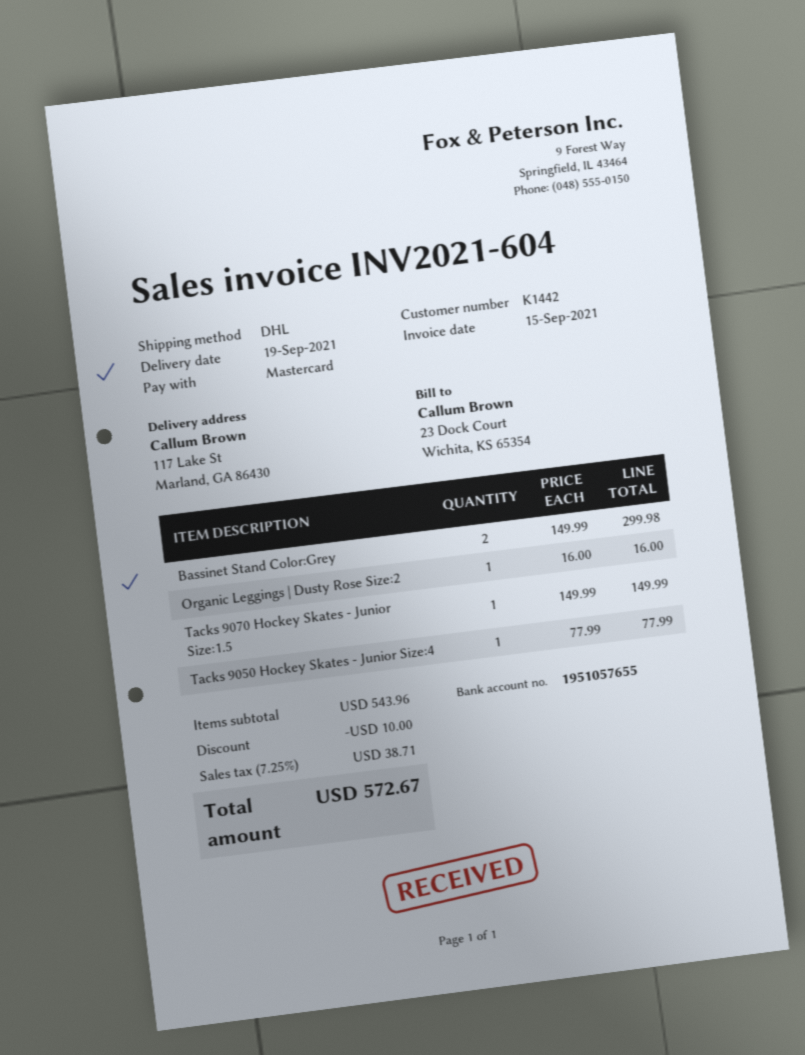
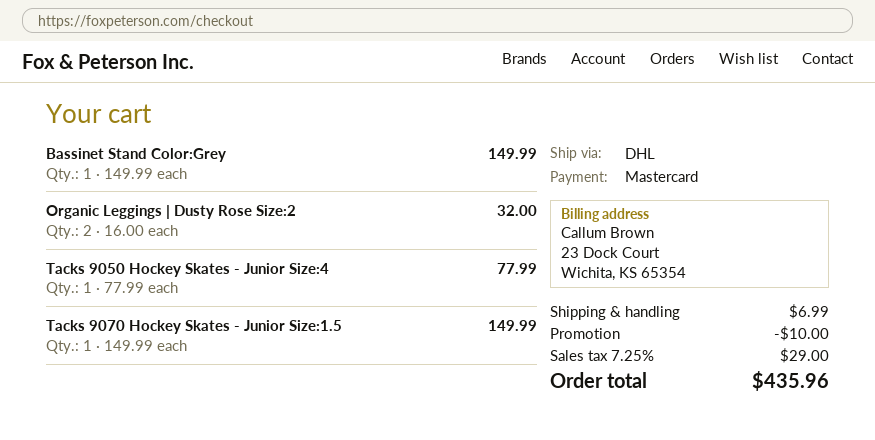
Bassinet Stand Color:Grey: 2 x 149.99 = 299.98 -> 1 x 149.99 = 149.99
Organic Leggings | Dusty Rose Size:2: 1 x 16.00 = 16.00 -> 2 x 16.00 = 32.00
shipping: none -> 6.99
tax: 7.25% = 38.71 -> 7.25% = 29.00
total: 572.67 -> 435.96

